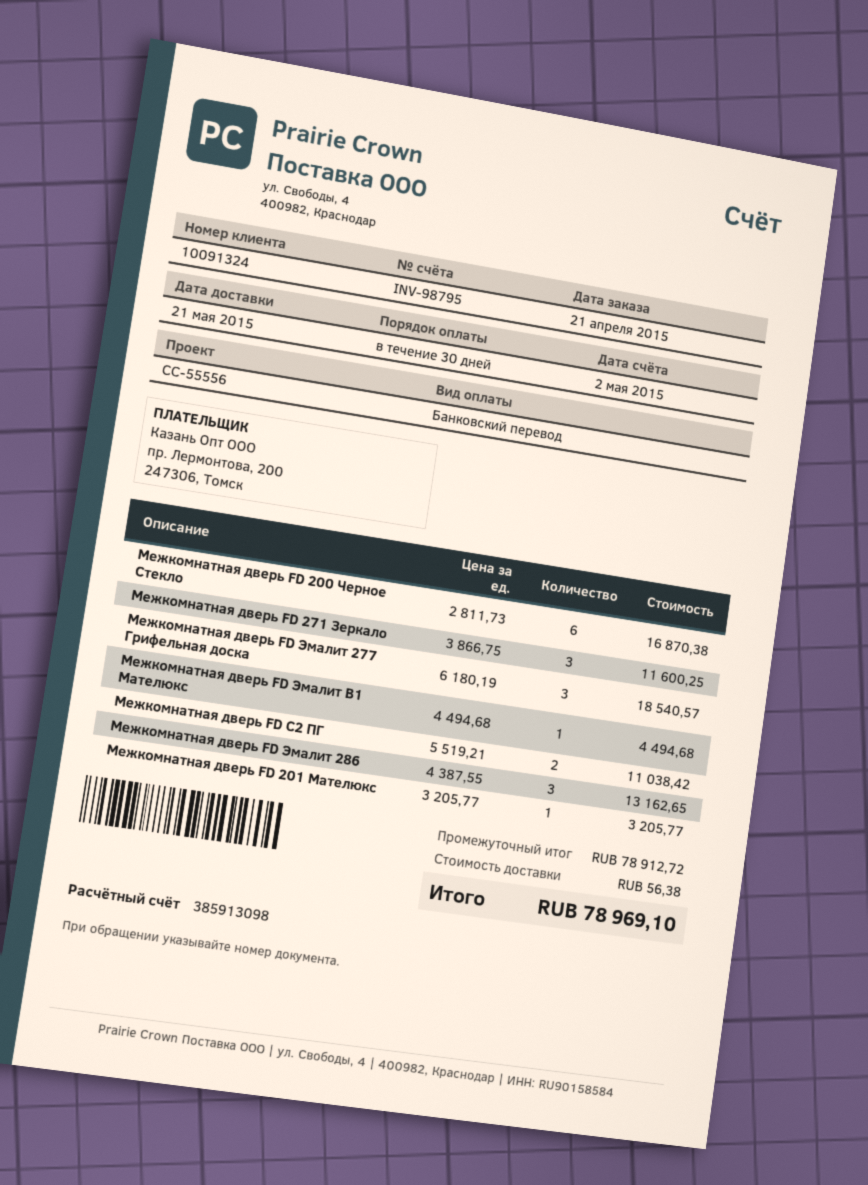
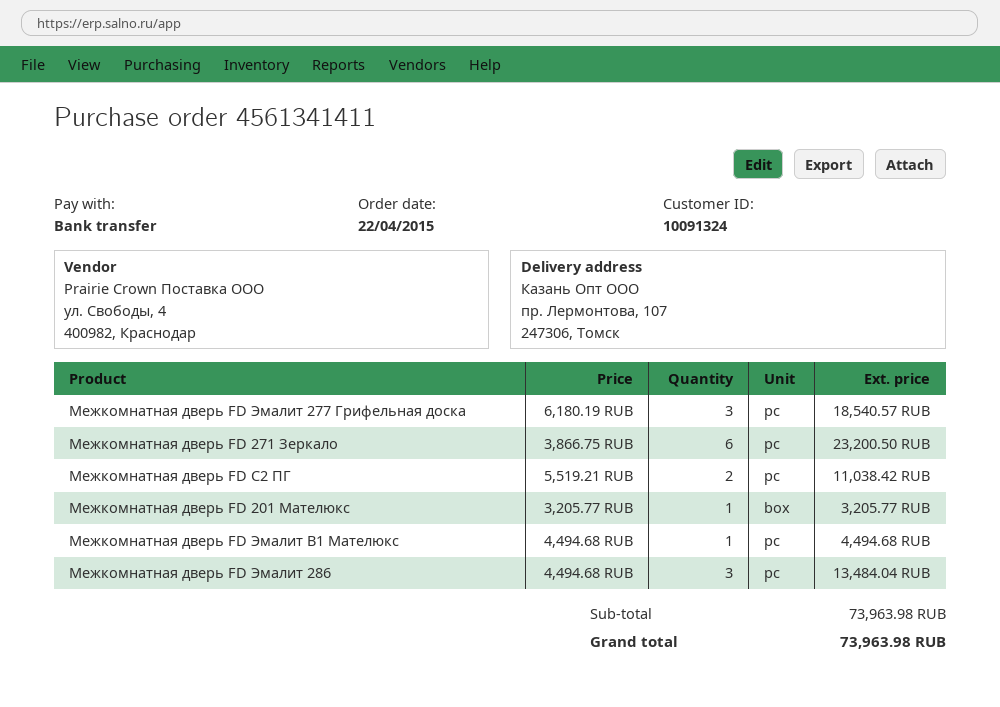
order date: 2015-04-21 -> 2015-04-22
Межкомнатная дверь FD 200 Черное Стекло: 6 x 2811.73 = 16870.38 -> none
Межкомнатная дверь FD 271 Зеркало: 3 x 3866.75 = 11600.25 -> 6 x 3866.75 = 23200.50
Межкомнатная дверь FD Эмалит 286: 3 x 4387.55 = 13162.65 -> 3 x 4494.68 = 13484.04
subtotal: 78912.72 -> 73963.98
shipping: 56.38 -> none
total: 78969.10 -> 73963.98

